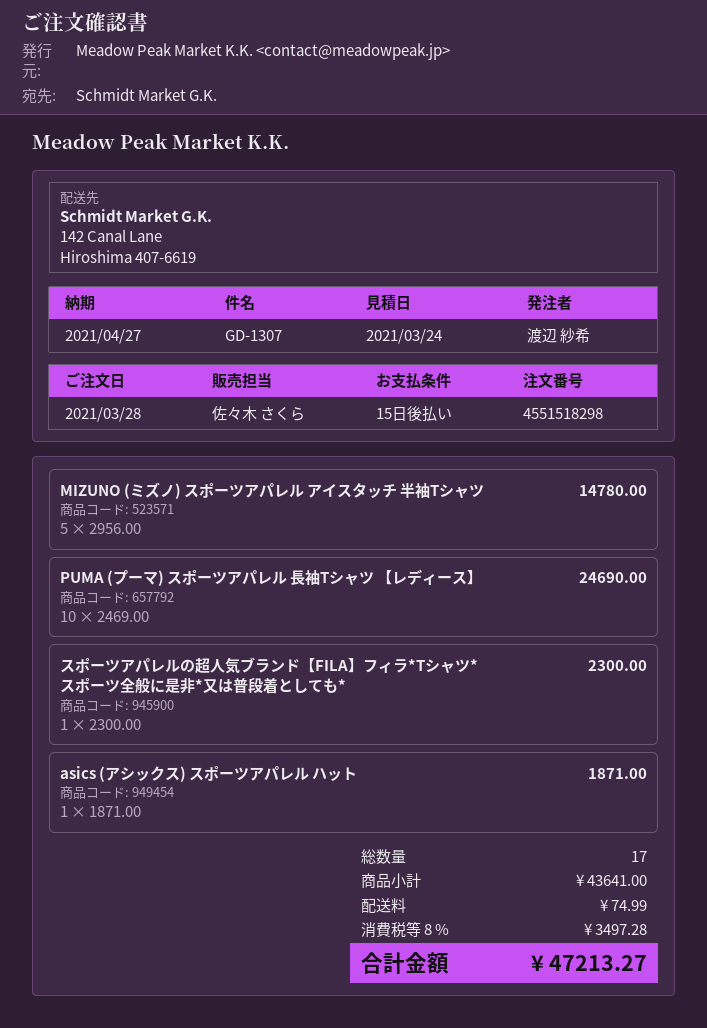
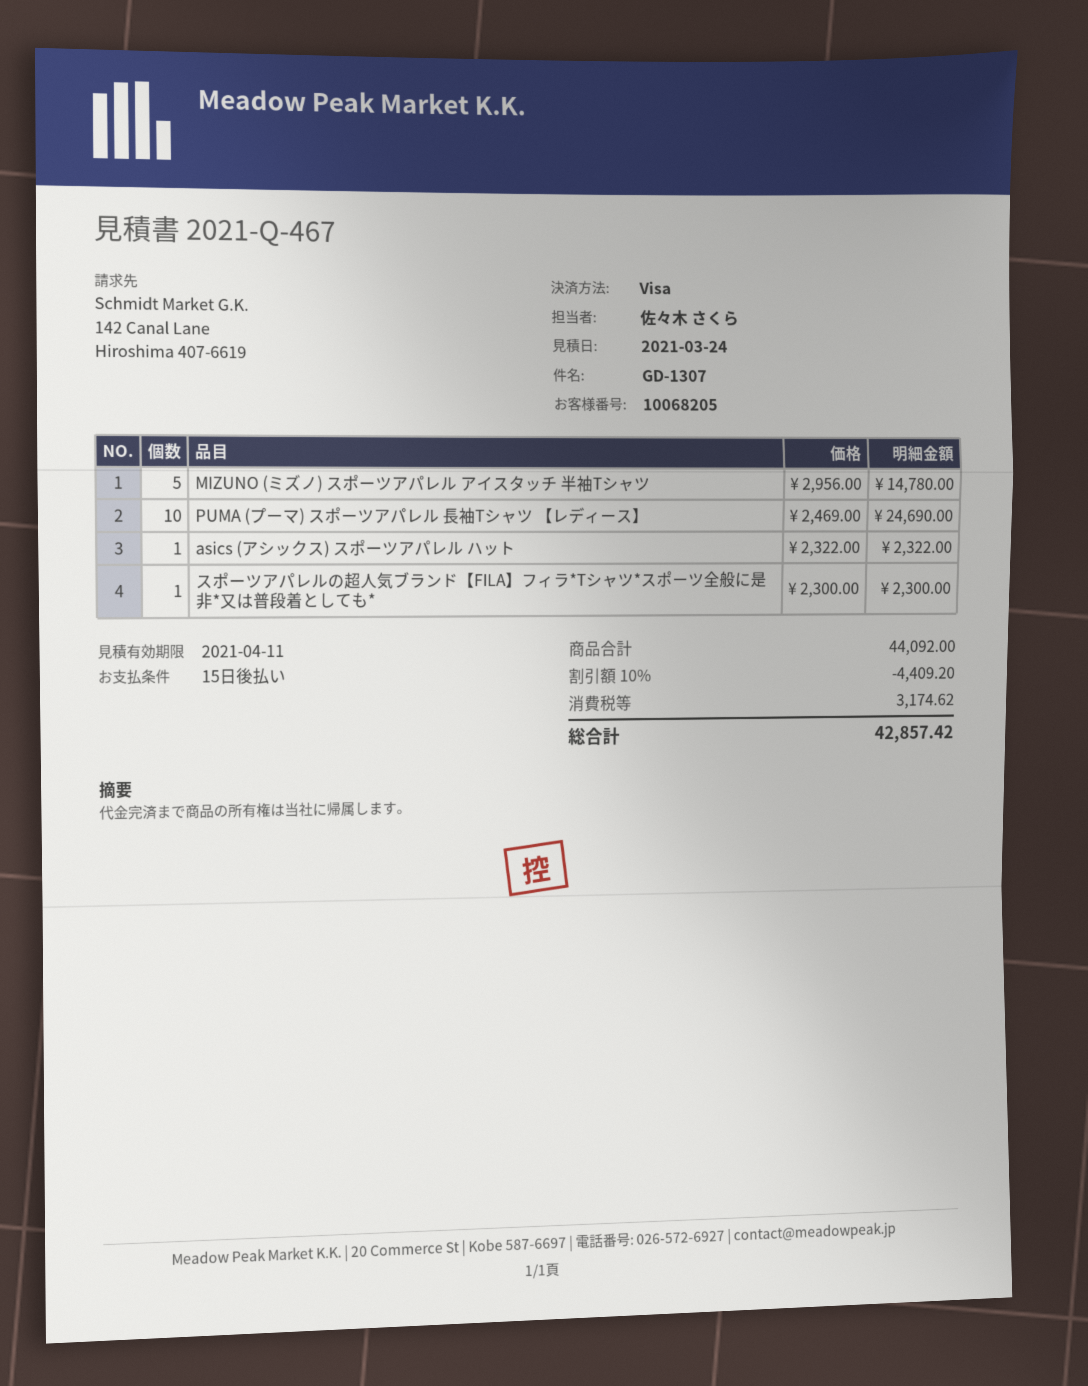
asics (アシックス) スポーツアパレル ハット: 1 x 1871.00 = 1871.00 -> 1 x 2322.00 = 2322.00
subtotal: 43641.00 -> 44092.00
discount: none -> 10% = 4409.20
shipping: 74.99 -> none
tax: 3497.28 -> 3174.62
total: 47213.27 -> 42857.42

